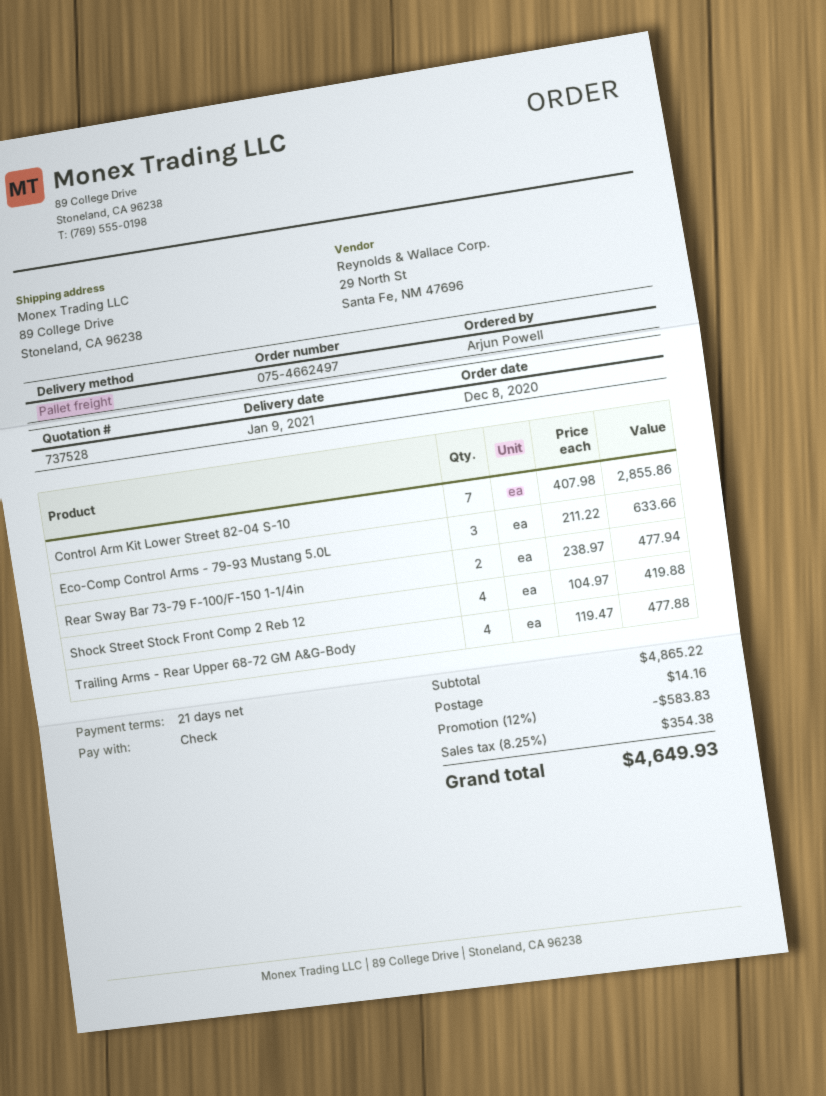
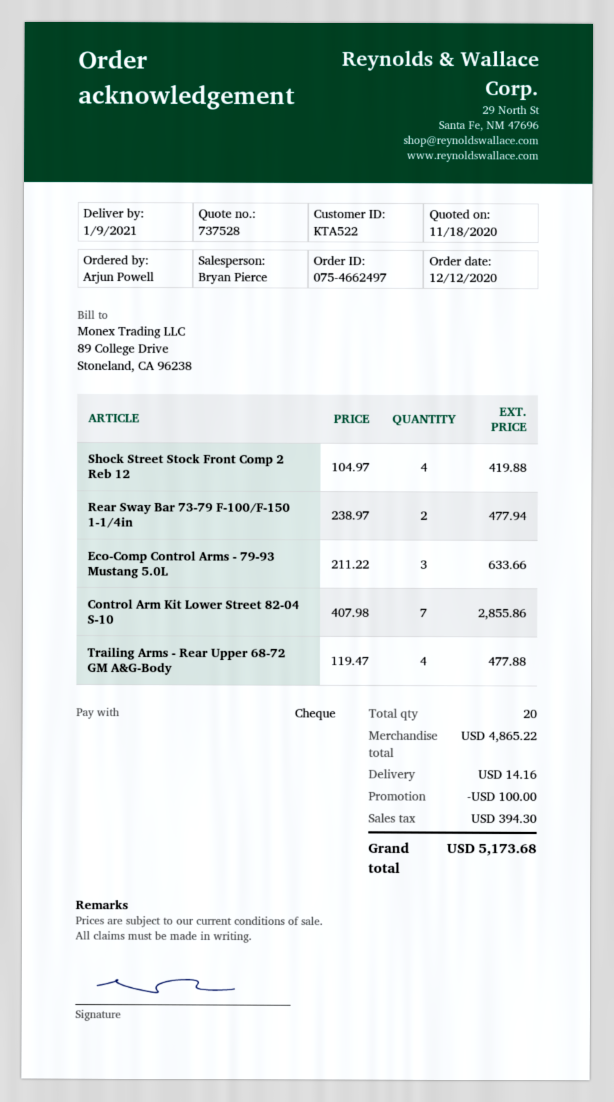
order date: 2020-12-08 -> 2020-12-12
discount: 583.83 -> 100.00
tax: 354.38 -> 394.30
total: 4649.93 -> 5173.68

